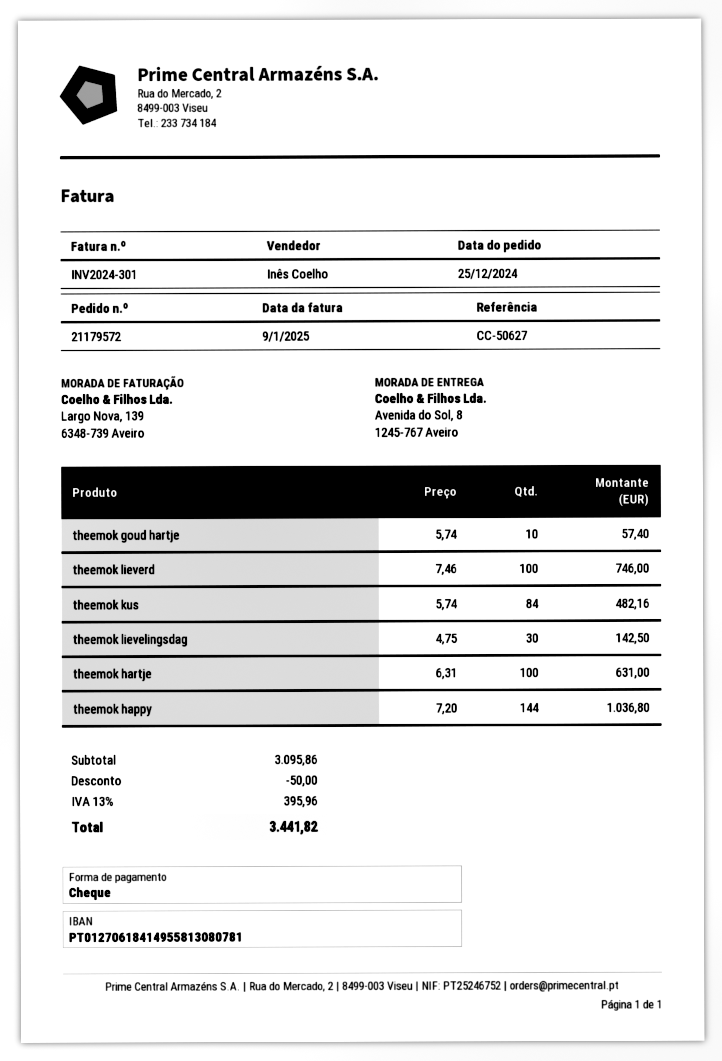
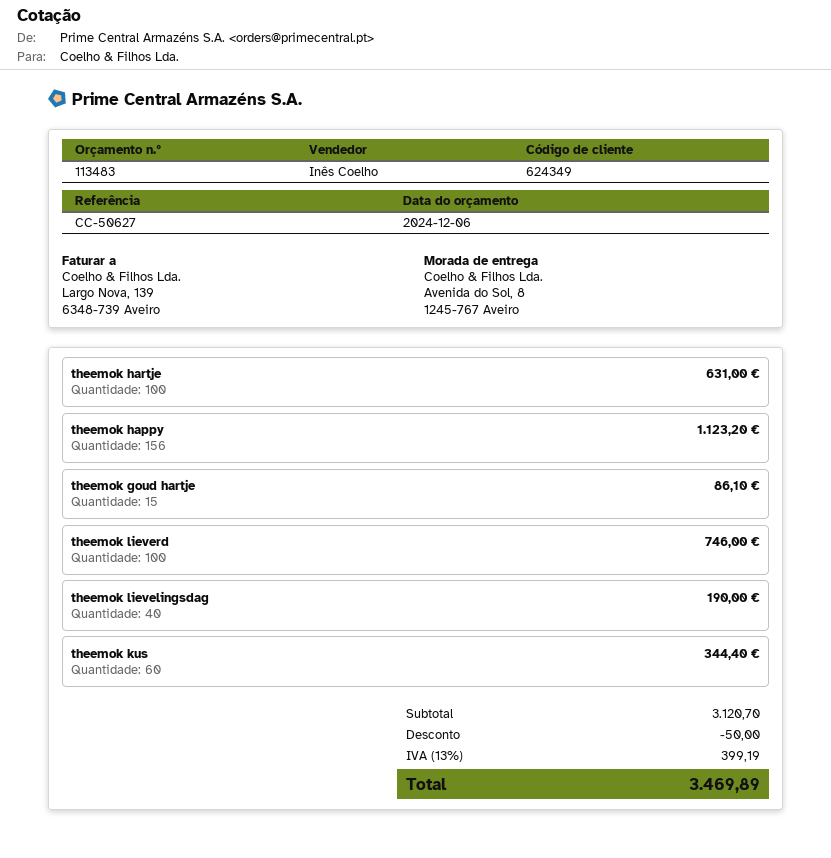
theemok goud hartje: 10 for 57.40 -> 15 for 86.10
theemok kus: 84 for 482.16 -> 60 for 344.40
theemok lievelingsdag: 30 for 142.50 -> 40 for 190.00
theemok happy: 144 for 1036.80 -> 156 for 1123.20
subtotal: 3095.86 -> 3120.70
tax: 13% = 395.96 -> 13% = 399.19
total: 3441.82 -> 3469.89

